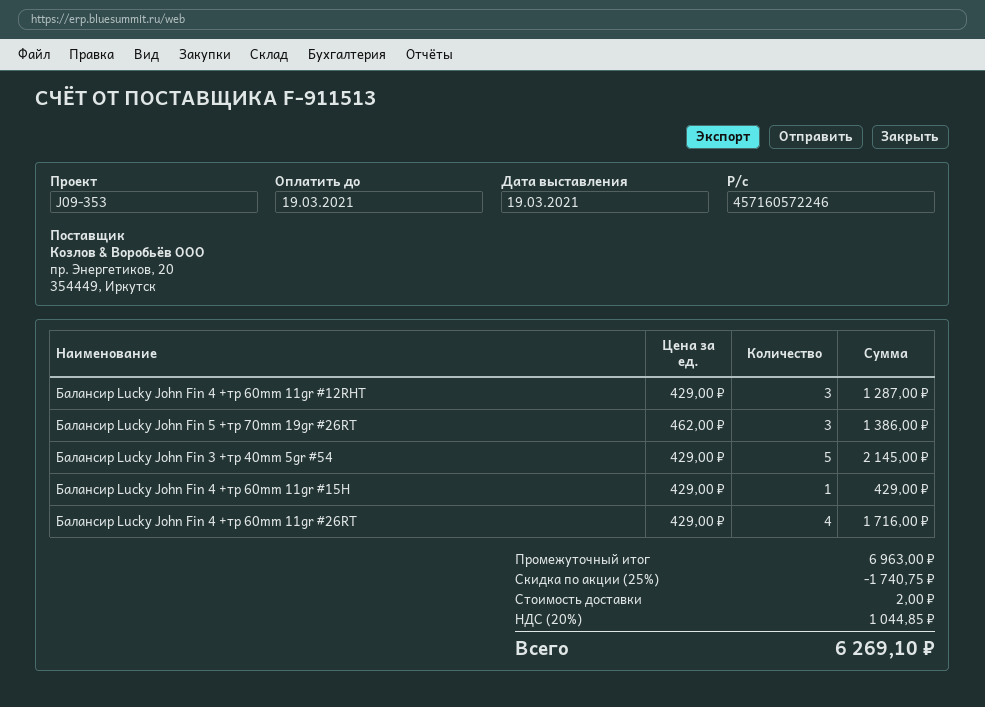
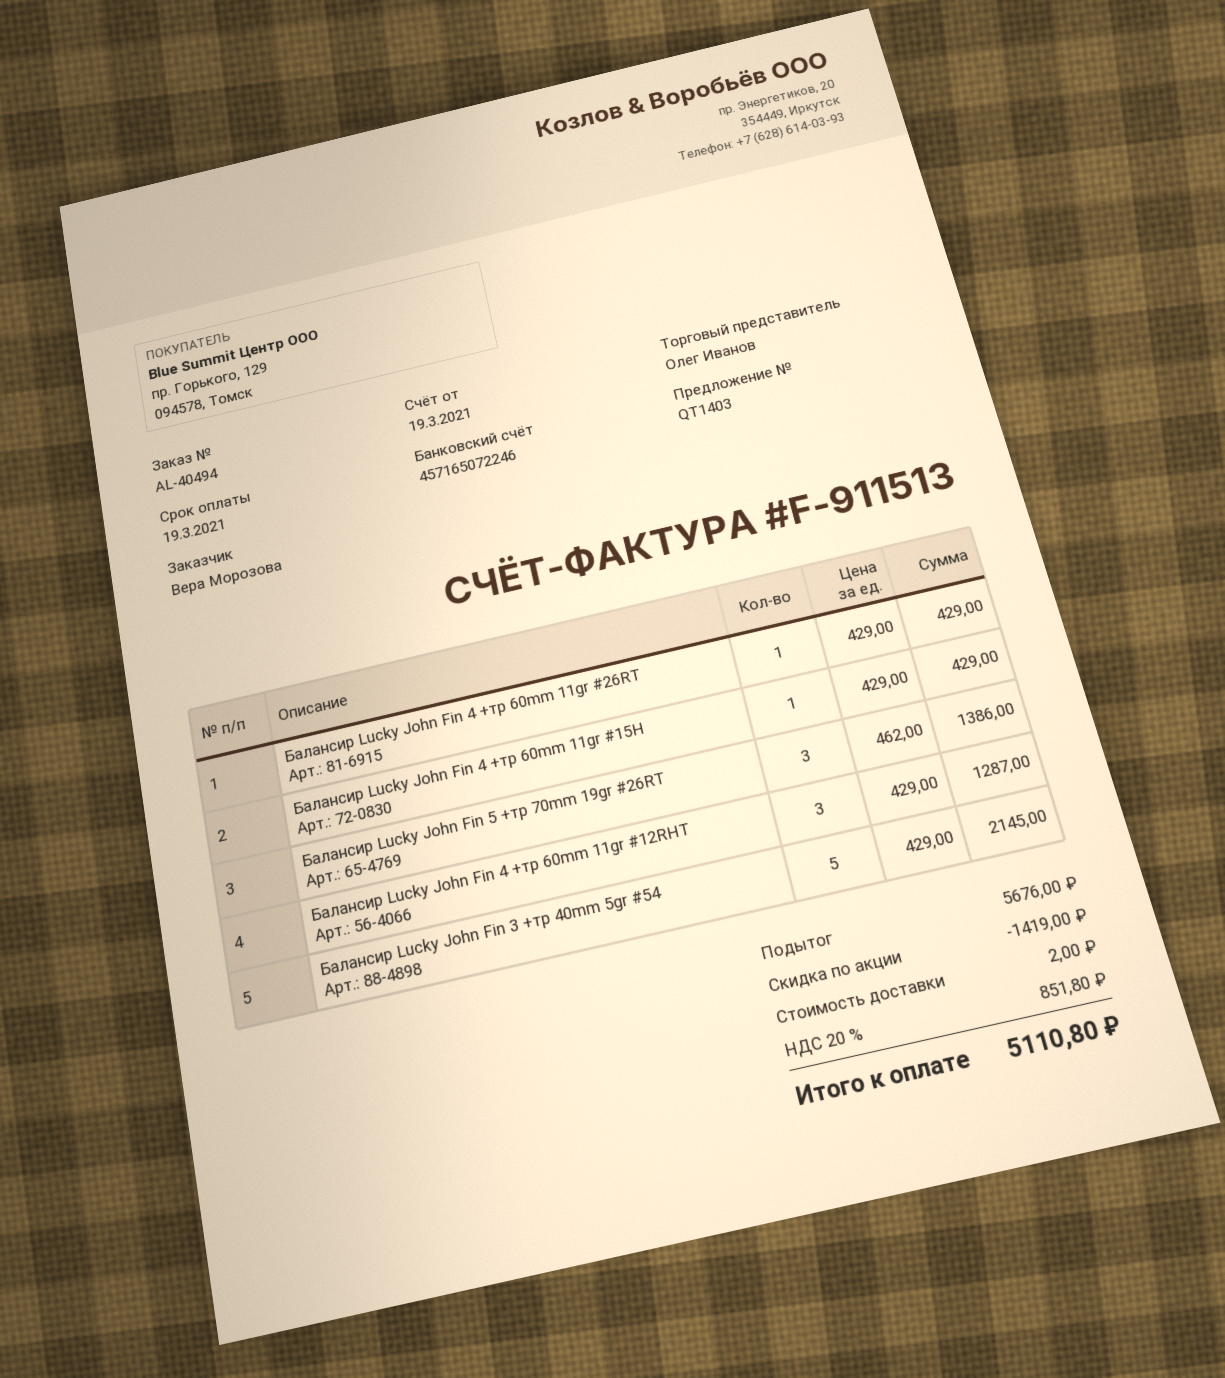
bank account: 457160572246 -> 457165072246
Балансир Lucky John Fin 4 +тр 60mm 11gr #26RT: 4 x 429.00 = 1716.00 -> 1 x 429.00 = 429.00
subtotal: 6963.00 -> 5676.00
discount: 1740.75 -> 1419.00
tax: 20% = 1044.85 -> 20% = 851.80
total: 6269.10 -> 5110.80

